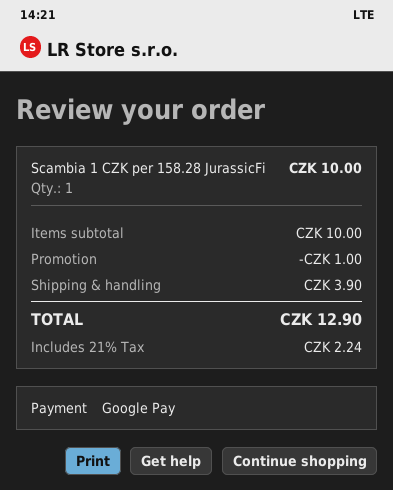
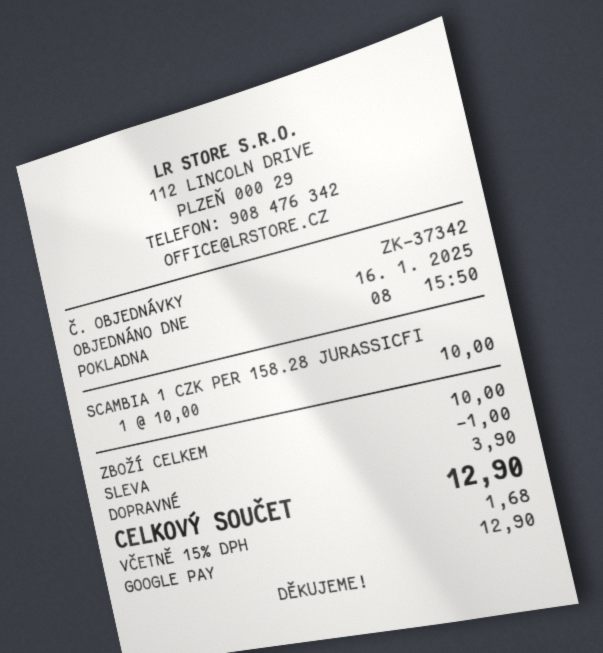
tax: 21% = 2.24 -> 15% = 1.68

